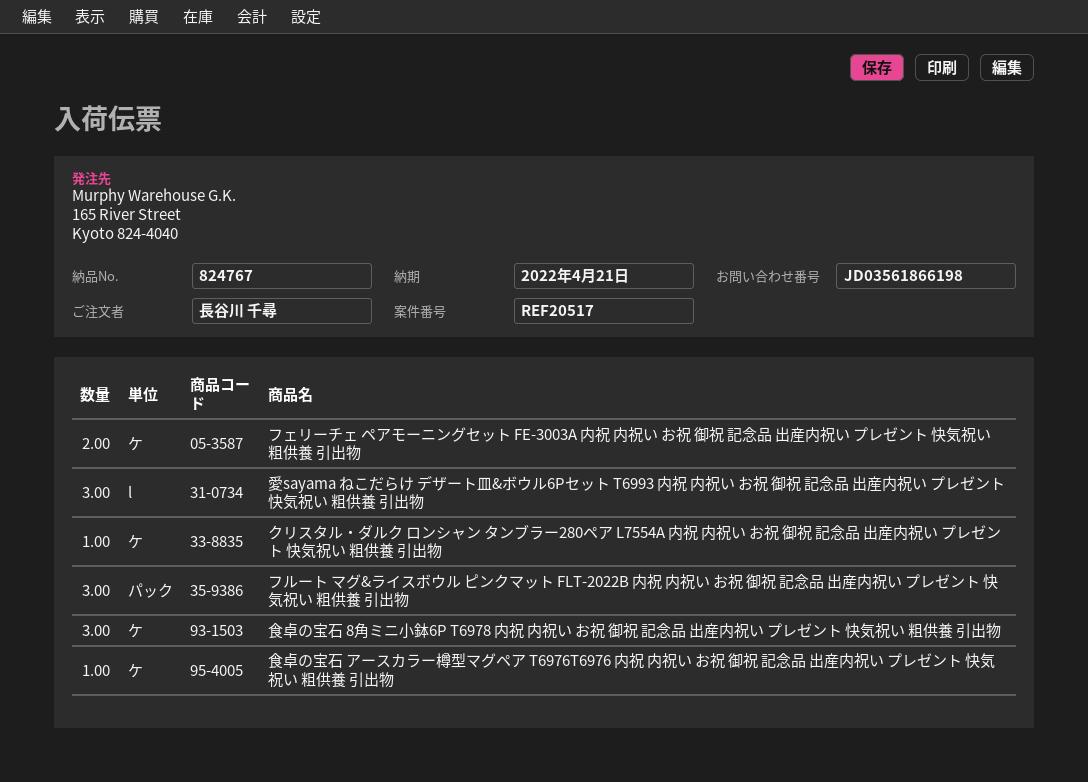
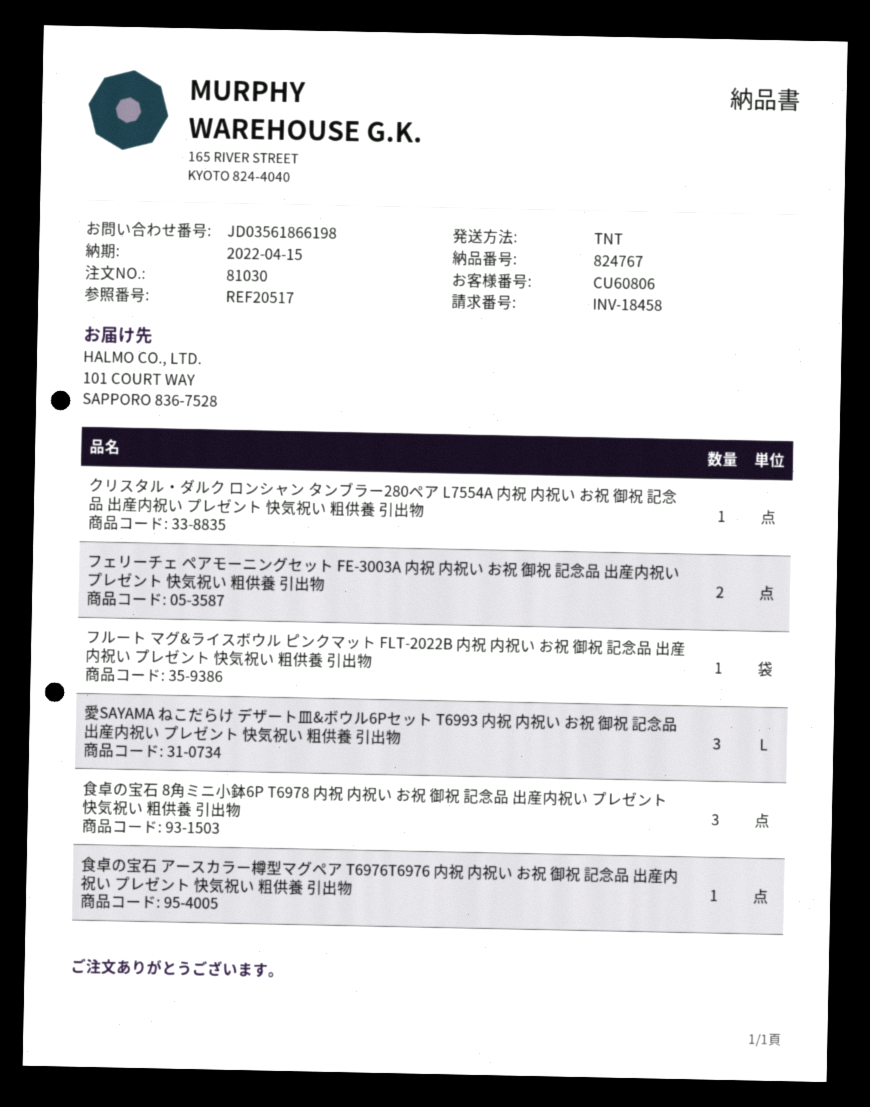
delivery date: 2022-04-21 -> 2022-04-15
フルート マグ&ライスボウル ピンクマット FLT-2022B 内祝 内祝い お祝 御祝 記念品 出産内祝い プレゼント 快気祝い 粗供養 引出物: 3 -> 1

